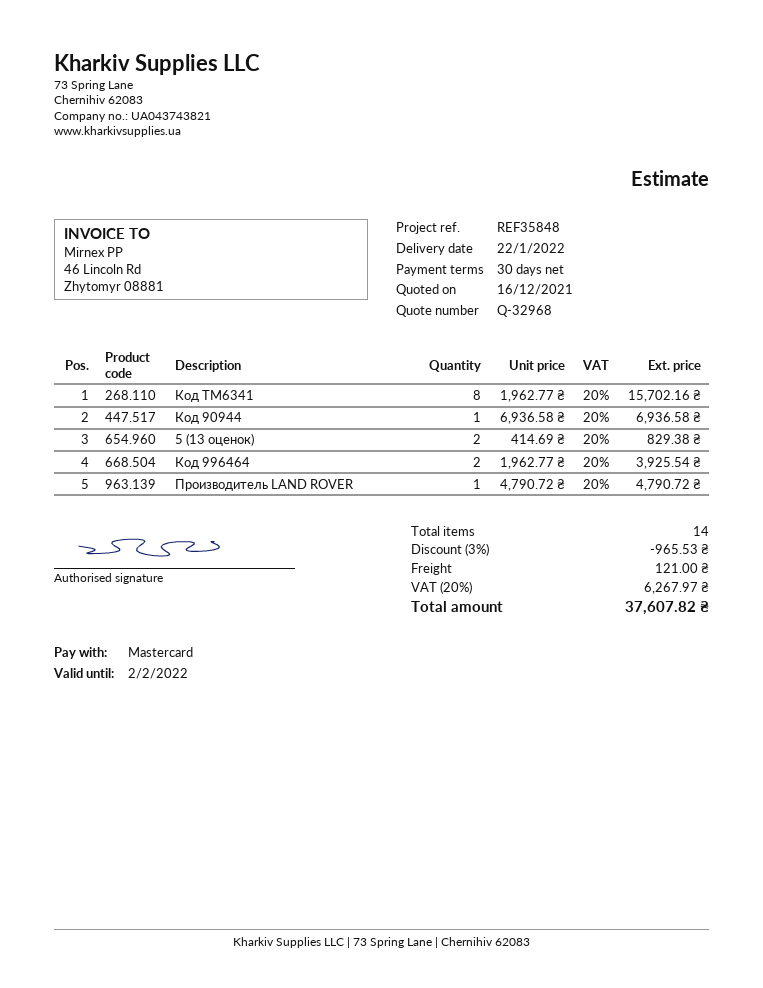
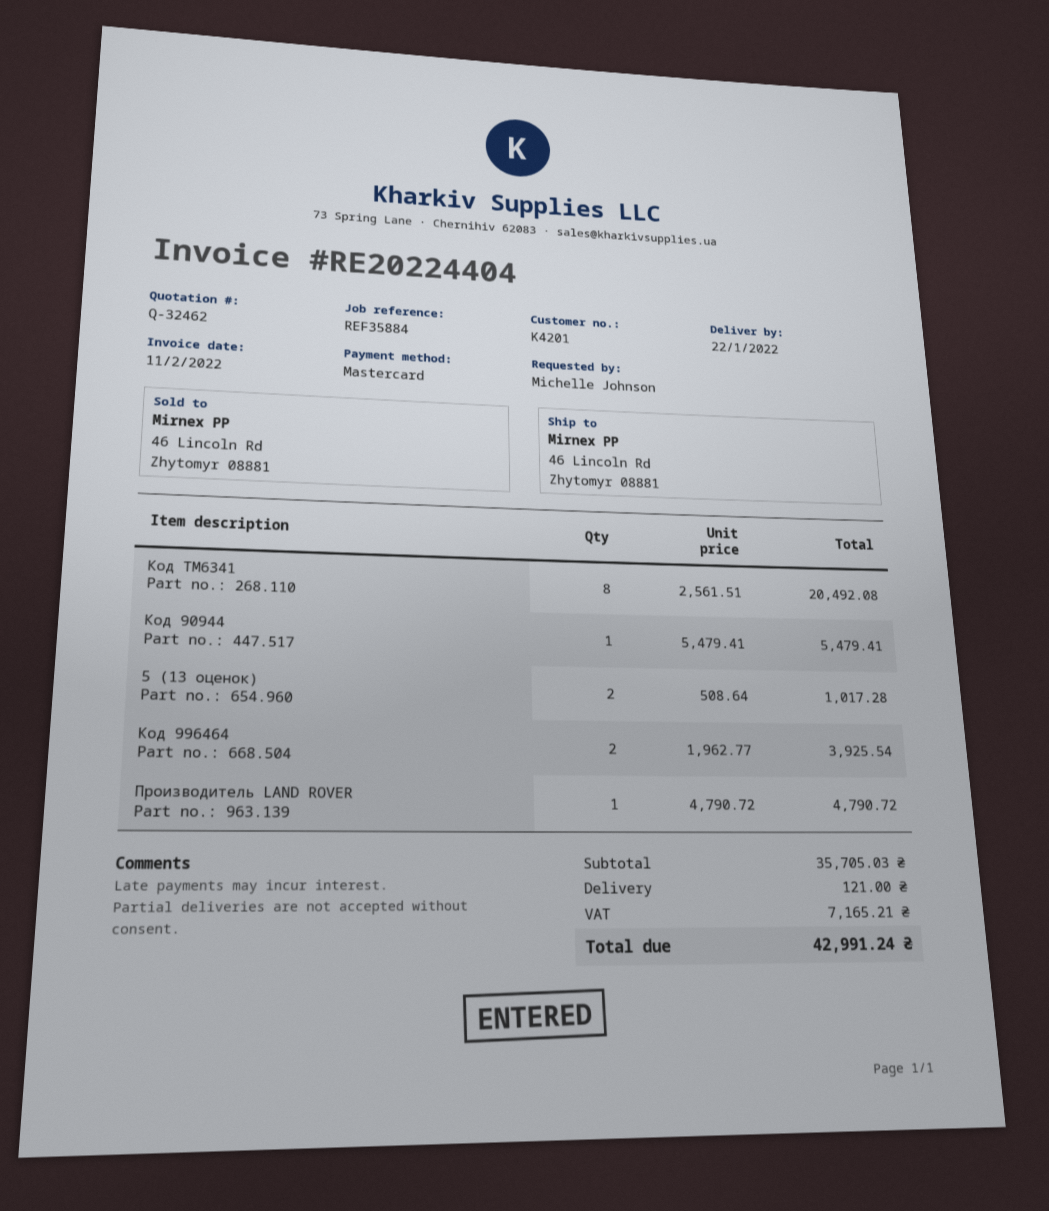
quote number: Q-32968 -> Q-32462
reference: REF35848 -> REF35884
Код TM6341: 8 x 1962.77 = 15702.16 -> 8 x 2561.51 = 20492.08
Код 90944: 1 x 6936.58 = 6936.58 -> 1 x 5479.41 = 5479.41
5 (13 оценок): 2 x 414.69 = 829.38 -> 2 x 508.64 = 1017.28
discount: 3% = 965.53 -> none
tax: 6267.97 -> 7165.21
total: 37607.82 -> 42991.24

